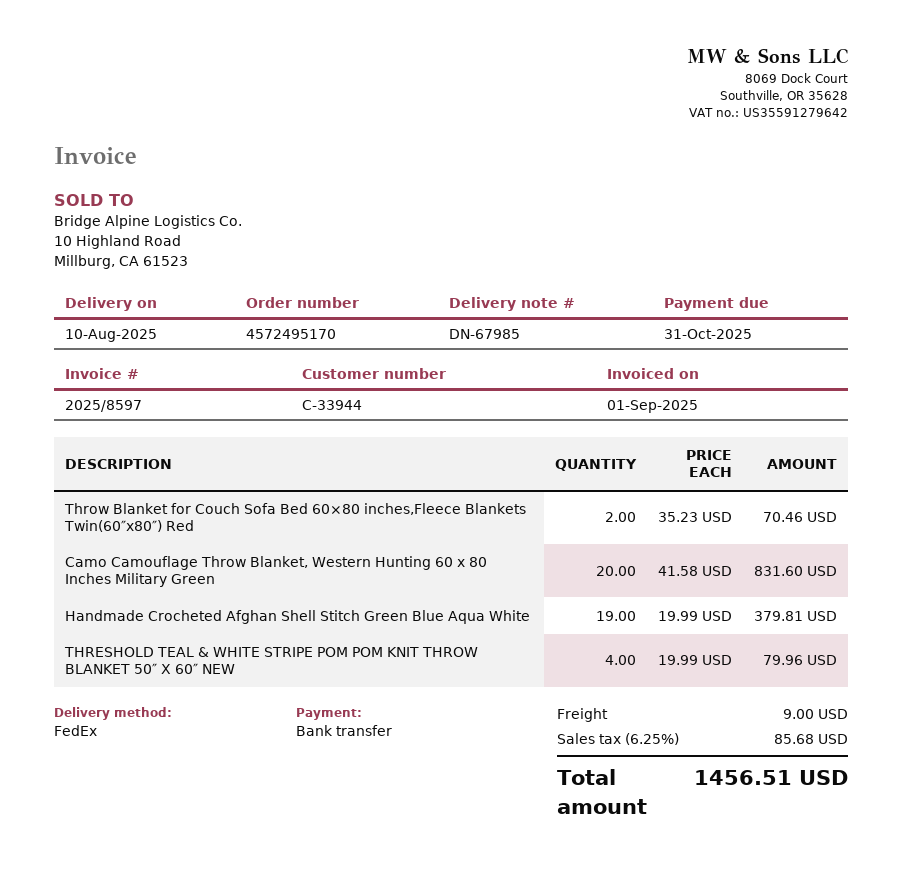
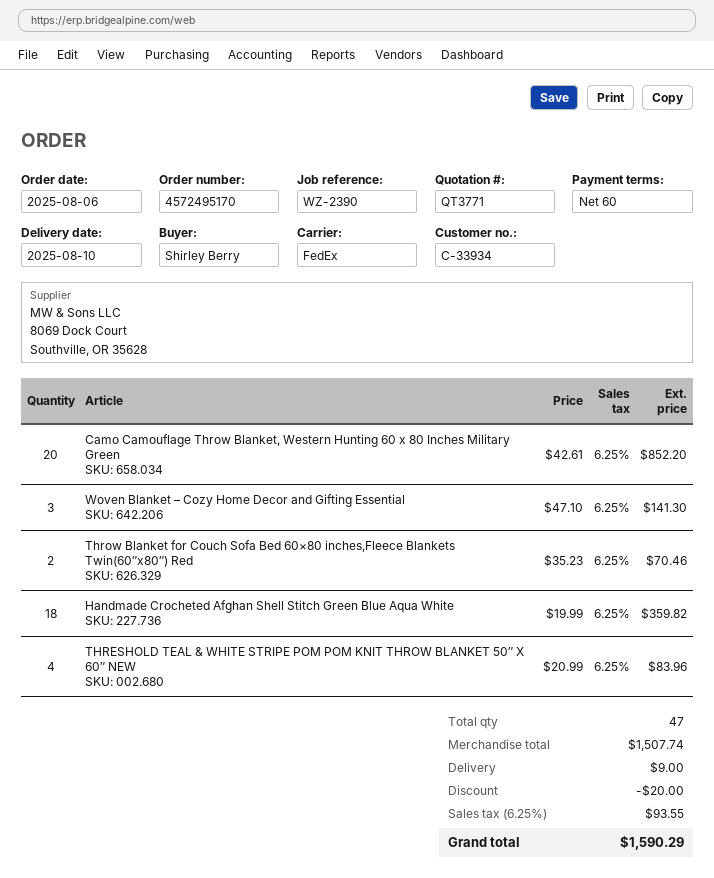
customer number: C-33944 -> C-33934
Camo Camouflage Throw Blanket, Western Hunting 60 x 80 Inches Military Green: 20 x 41.58 = 831.60 -> 20 x 42.61 = 852.20
Handmade Crocheted Afghan Shell Stitch Green Blue Aqua White: 19 x 19.99 = 379.81 -> 18 x 19.99 = 359.82
THRESHOLD TEAL & WHITE STRIPE POM POM KNIT THROW BLANKET 50″ X 60″ NEW: 4 x 19.99 = 79.96 -> 4 x 20.99 = 83.96
Woven Blanket – Cozy Home Decor and Gifting Essential: none -> 3 x 47.10 = 141.30
discount: none -> 20.00
tax: 6.25% = 85.68 -> 6.25% = 93.55
total: 1456.51 -> 1590.29

